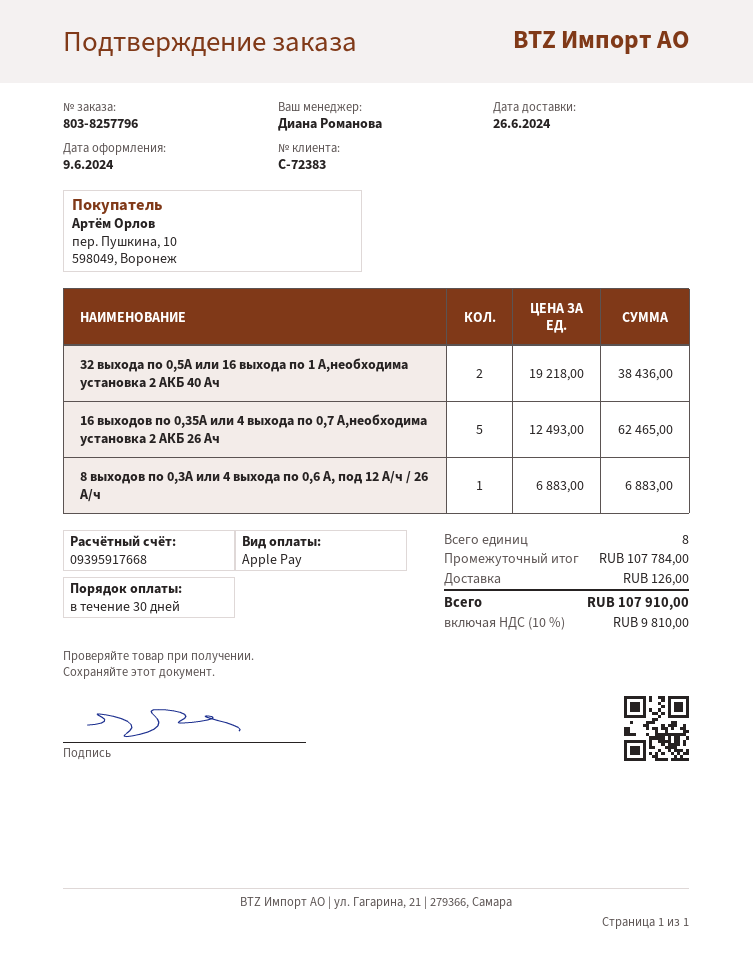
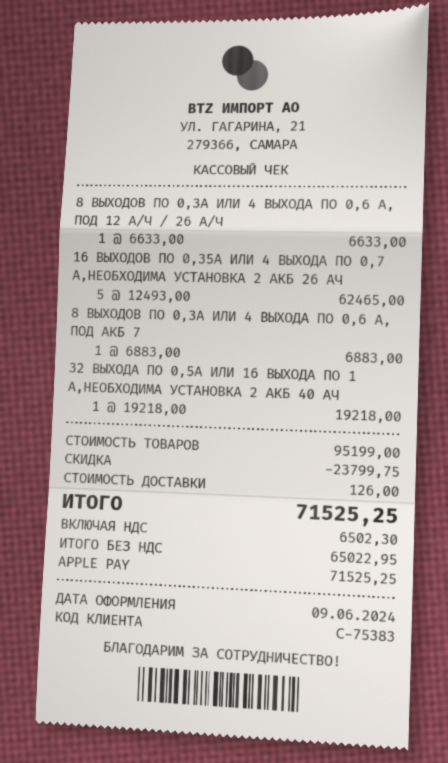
customer number: C-72383 -> C-75383
32 выхода по 0,5А или 16 выхода по 1 А,необходима установка 2 АКБ 40 Ач: 2 x 19218.00 = 38436.00 -> 1 x 19218.00 = 19218.00
8 выходов по 0,3А или 4 выхода по 0,6 А, под 12 А/ч / 26 А/ч: 1 x 6883.00 = 6883.00 -> 1 x 6633.00 = 6633.00
8 ВЫХОДОВ ПО 0,3А ИЛИ 4 ВЫХОДА ПО 0,6 А, ПОД АКБ 7: none -> 1 x 6883.00 = 6883.00
subtotal: 107784.00 -> 95199.00
discount: none -> 23799.75
tax: 9810.00 -> 6502.30
total: 107910.00 -> 71525.25

